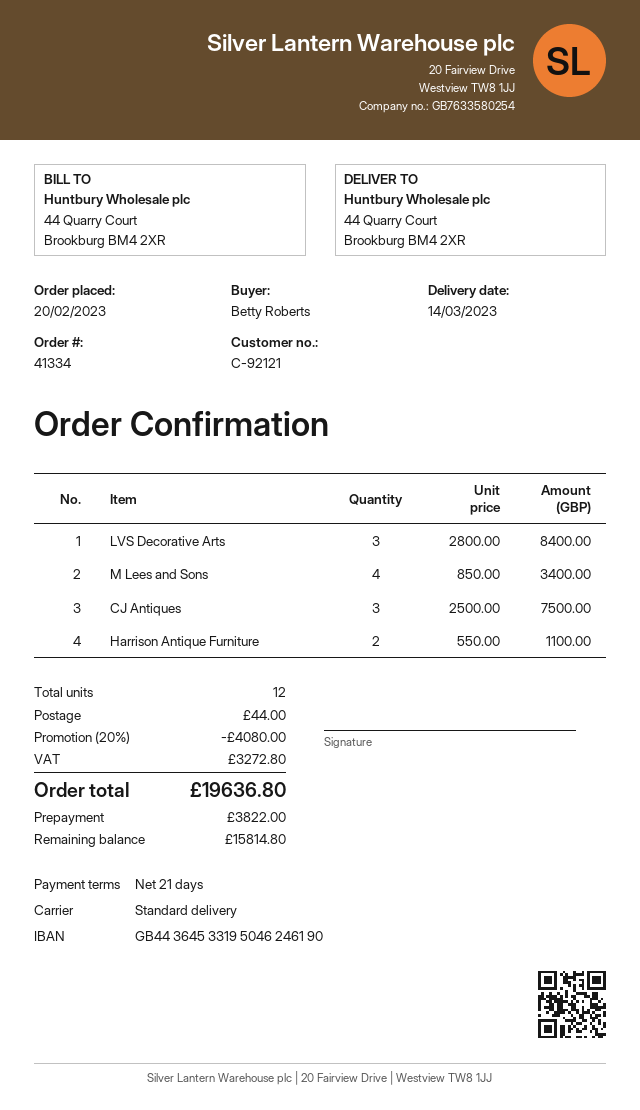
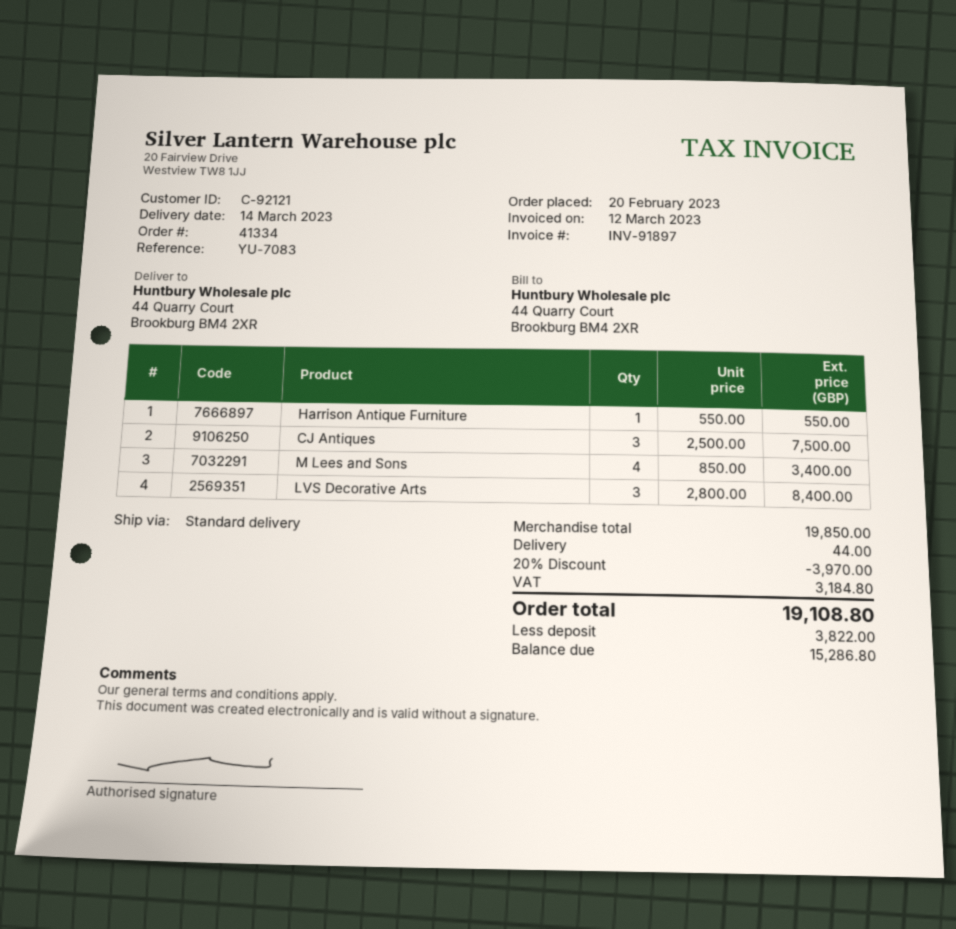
Harrison Antique Furniture: 2 x 550.00 = 1100.00 -> 1 x 550.00 = 550.00
discount: 20% = 4080.00 -> 20% = 3970.00
tax: 3272.80 -> 3184.80
total: 19636.80 -> 19108.80
balance: 15814.80 -> 15286.80

